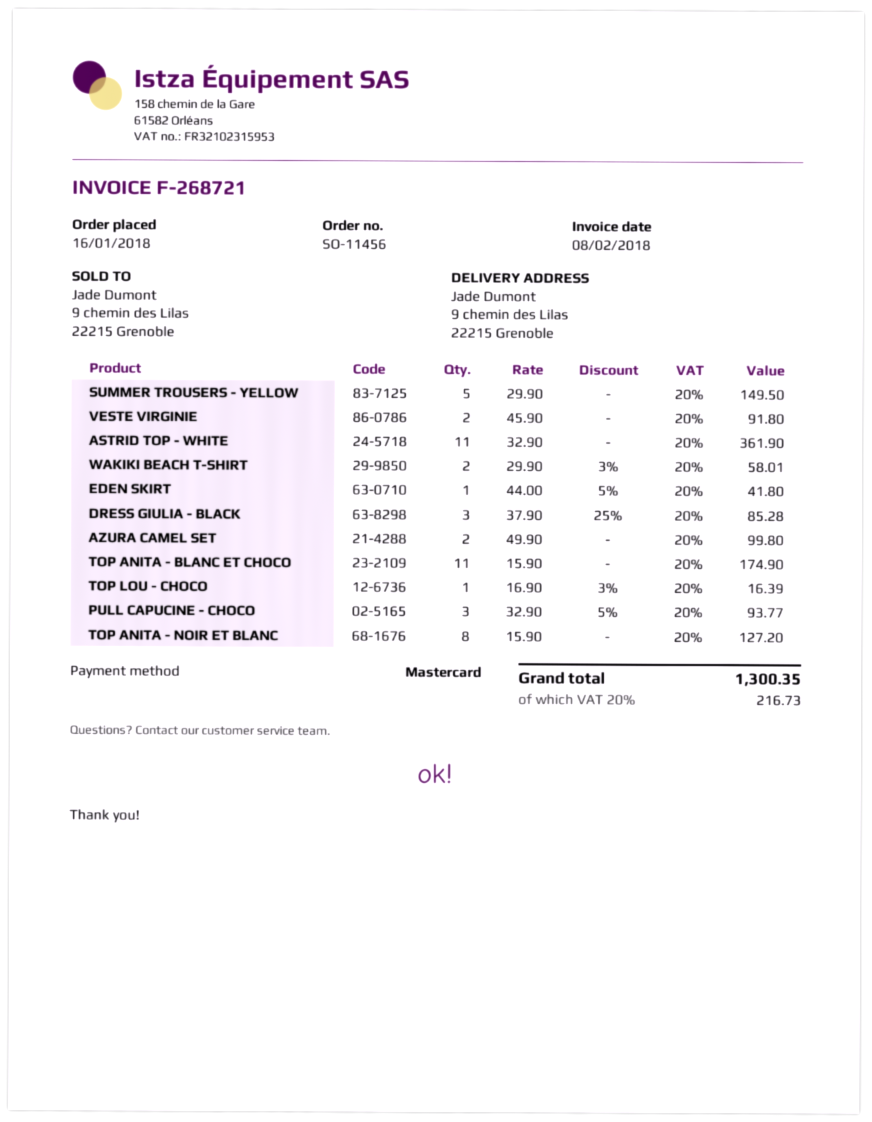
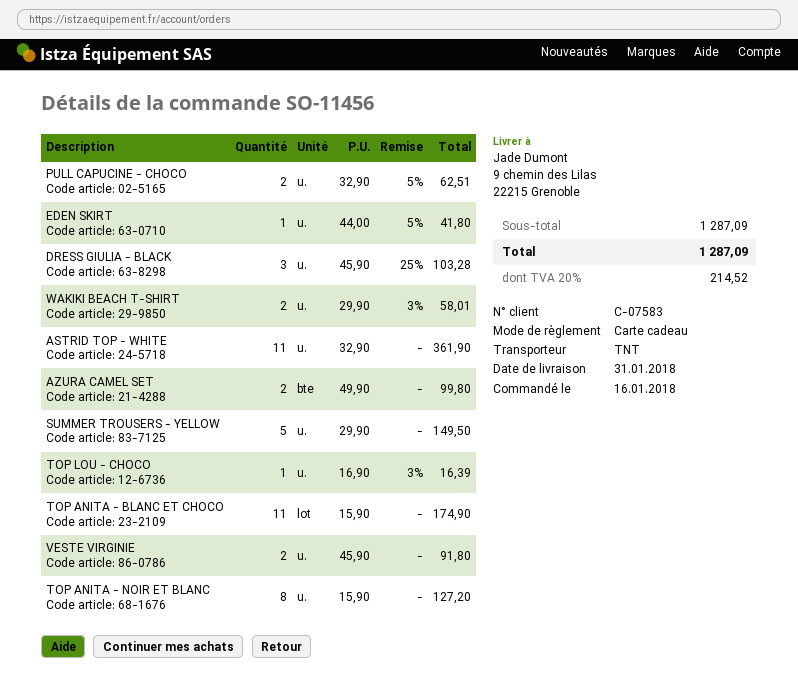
payment method: Mastercard -> gift card
DRESS GIULIA - BLACK: 3 x 37.90 - 25% = 85.28 -> 3 x 45.90 - 25% = 103.28
PULL CAPUCINE - CHOCO: 3 x 32.90 - 5% = 93.77 -> 2 x 32.90 - 5% = 62.51
tax: 20% = 216.73 -> 20% = 214.52
total: 1300.35 -> 1287.09

